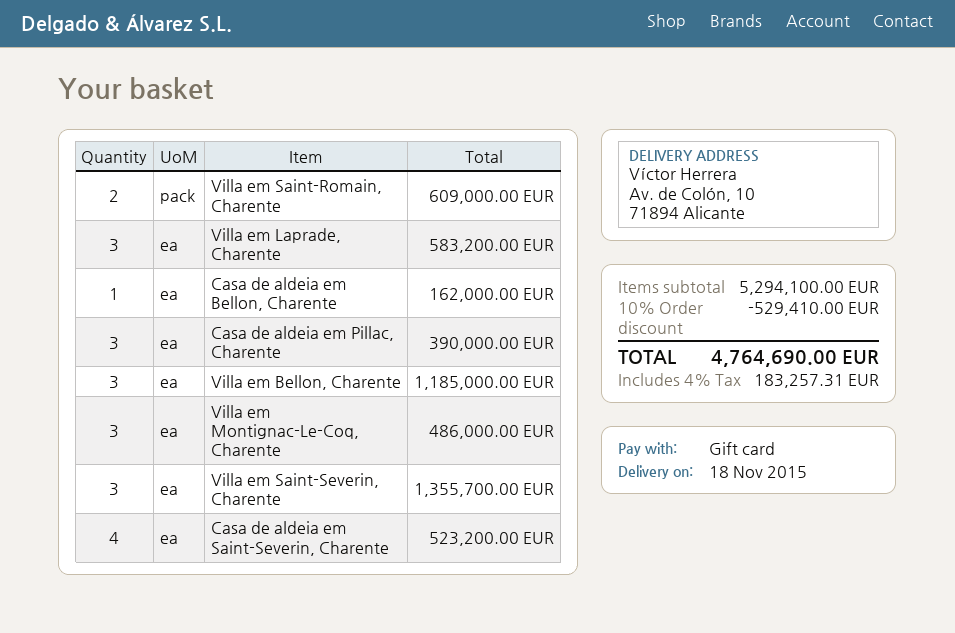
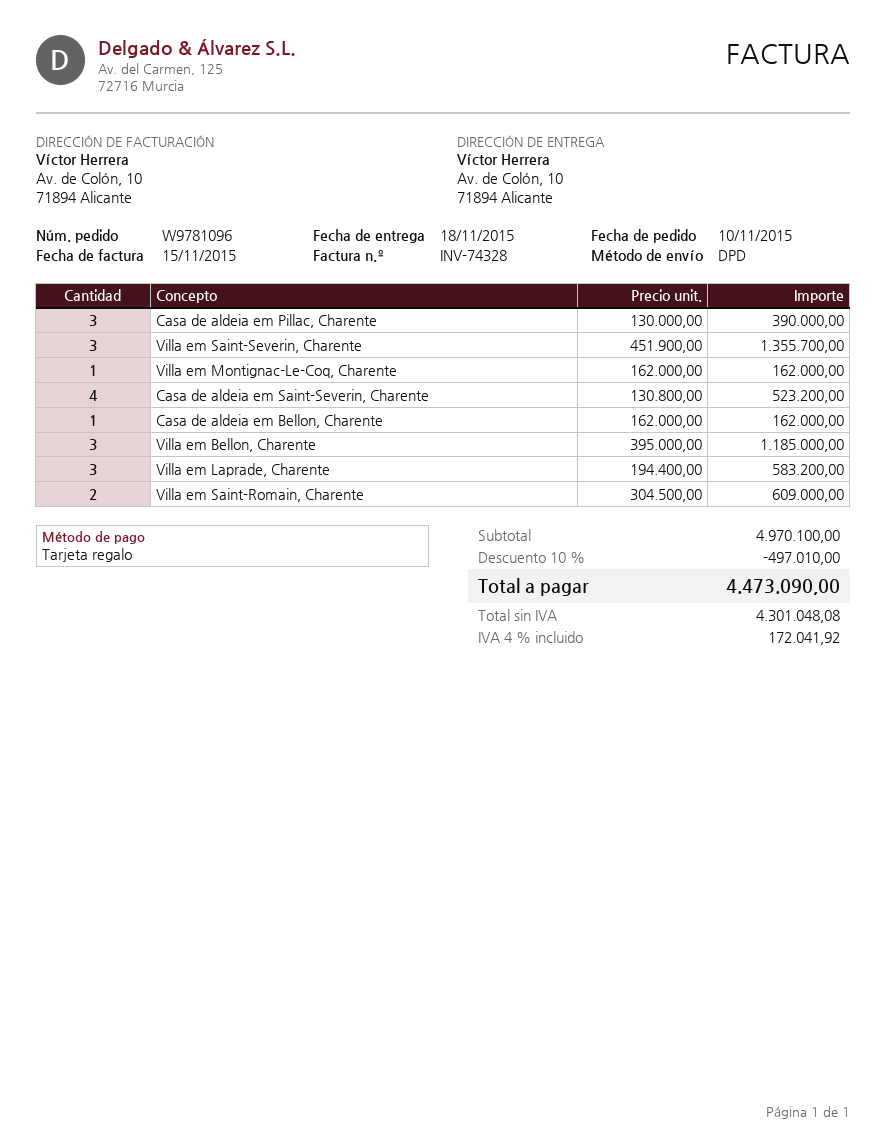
Villa em Montignac-Le-Coq, Charente: 3 for 486000.00 -> 1 for 162000.00
subtotal: 5294100.00 -> 4970100.00
discount: 10% = 529410.00 -> 10% = 497010.00
tax: 4% = 183257.31 -> 4% = 172041.92
total: 4764690.00 -> 4473090.00

